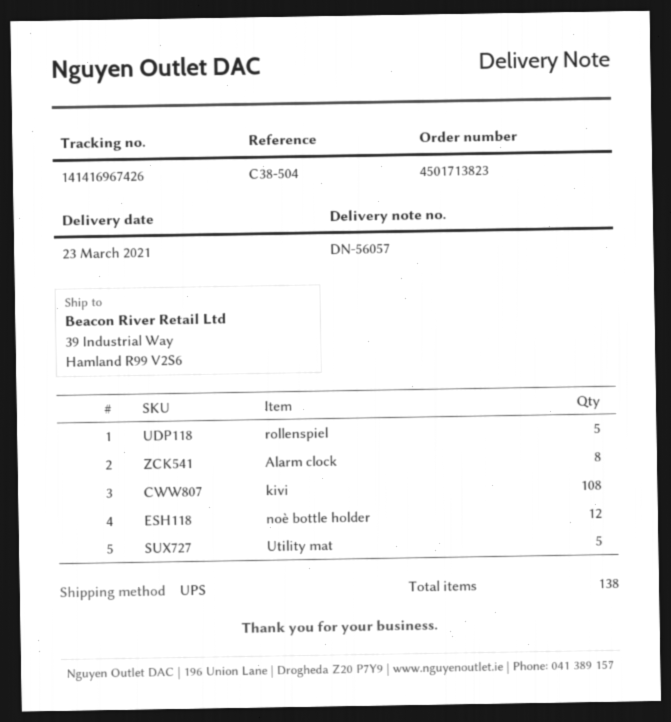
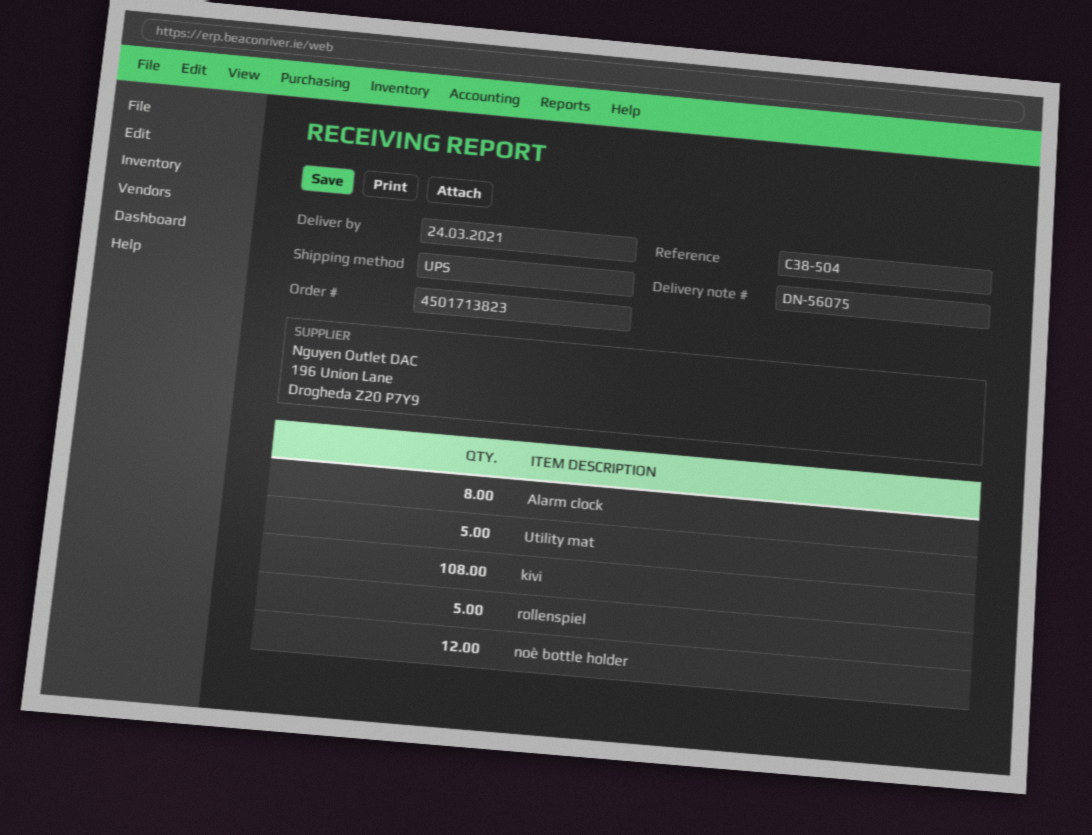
delivery note number: DN-56057 -> DN-56075
delivery date: 2021-03-23 -> 2021-03-24

